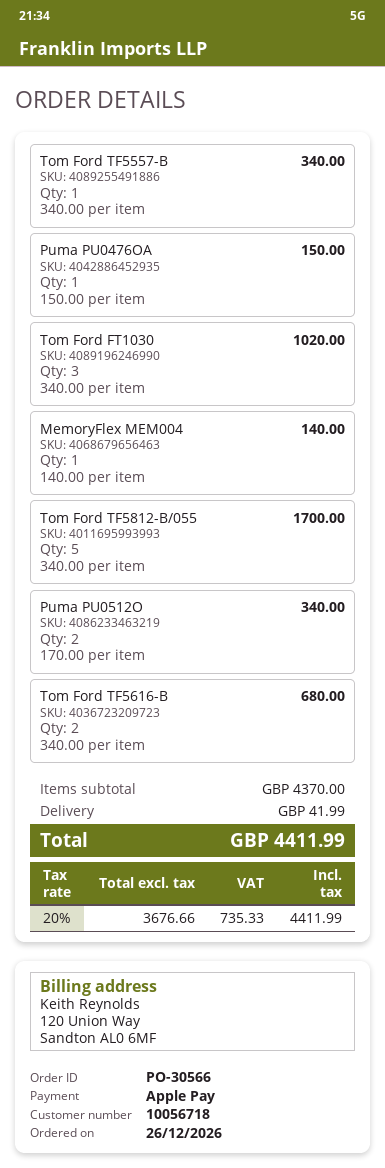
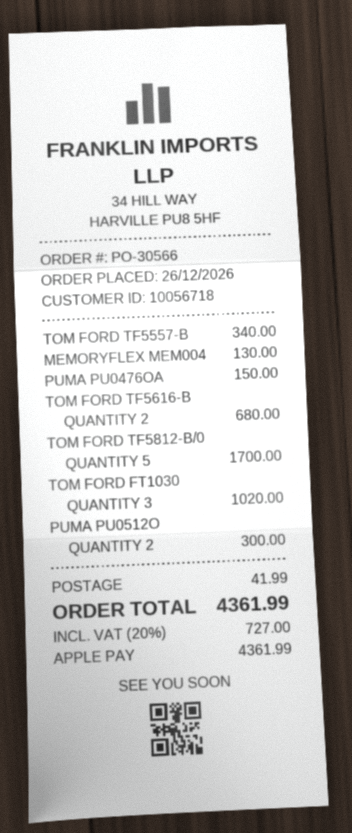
MemoryFlex MEM004: 1 for 140.00 -> 1 for 130.00
Puma PU0512O: 2 for 340.00 -> 2 for 300.00
tax: 20% = 735.33 -> 20% = 727.00
total: 4411.99 -> 4361.99

